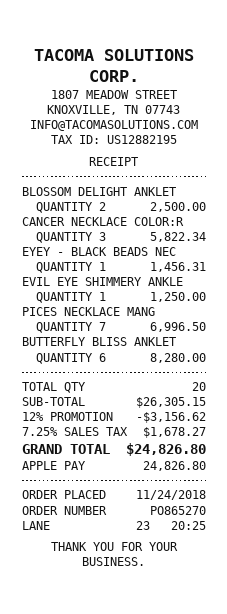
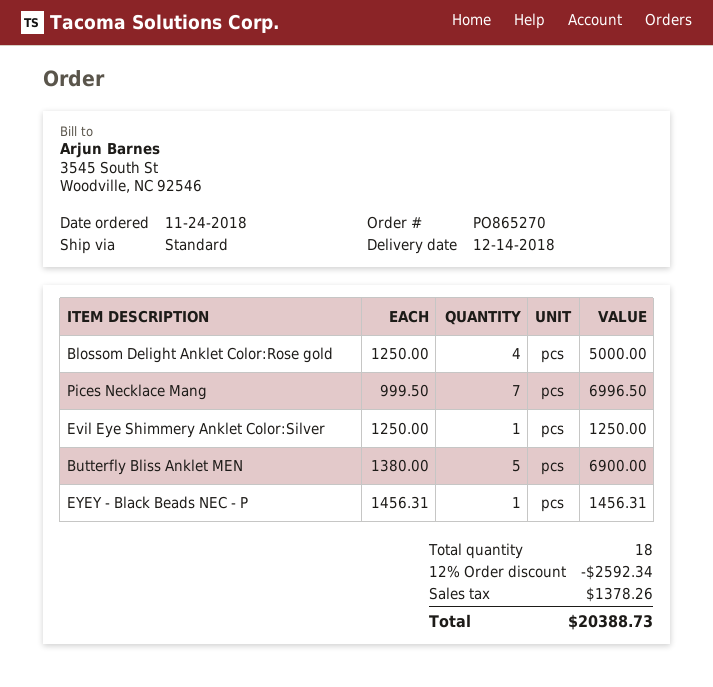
BLOSSOM DELIGHT ANKLET: 2 for 2500.00 -> 4 for 5000.00
CANCER NECKLACE COLOR:R: 3 for 5822.34 -> none
BUTTERFLY BLISS ANKLET: 6 for 8280.00 -> 5 for 6900.00
total quantity: 20 -> 18
discount: 12% = 3156.62 -> 12% = 2592.34
tax: 1678.27 -> 1378.26
total: 24826.80 -> 20388.73

